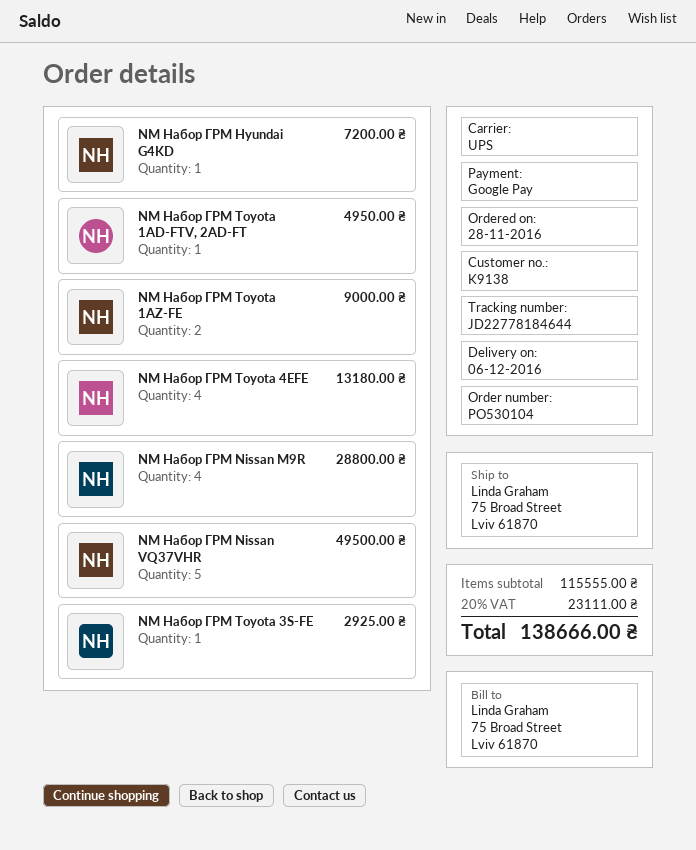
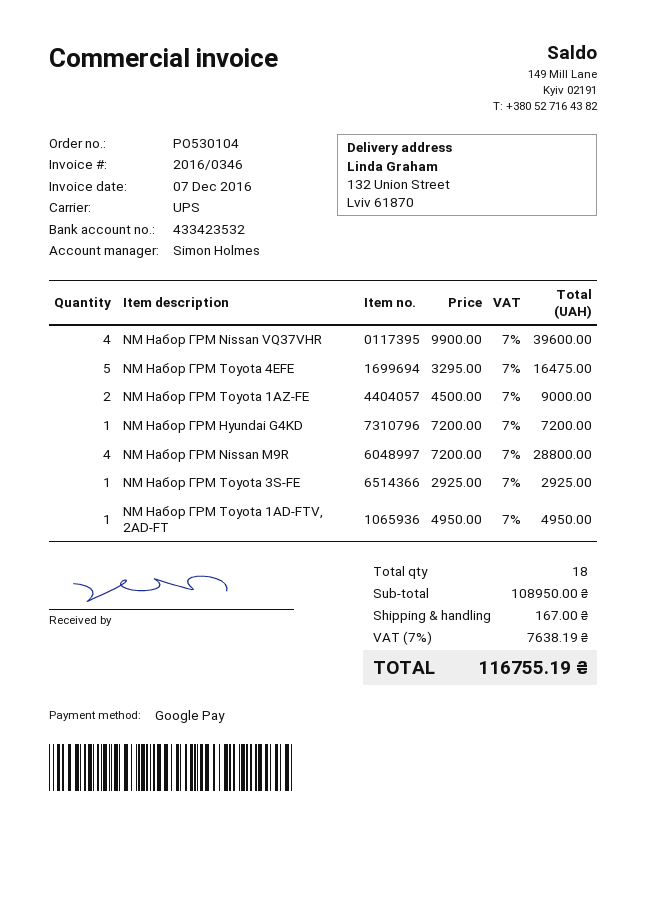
ship to: 75 Broad Street, Lviv 61870 -> 132 Union Street, Lviv 61870
NM Набор ГРМ Toyota 4EFE: 4 for 13180.00 -> 5 for 16475.00
NM Набор ГРМ Nissan VQ37VHR: 5 for 49500.00 -> 4 for 39600.00
subtotal: 115555.00 -> 108950.00
shipping: none -> 167.00
tax: 20% = 23111.00 -> 7% = 7638.19
total: 138666.00 -> 116755.19

